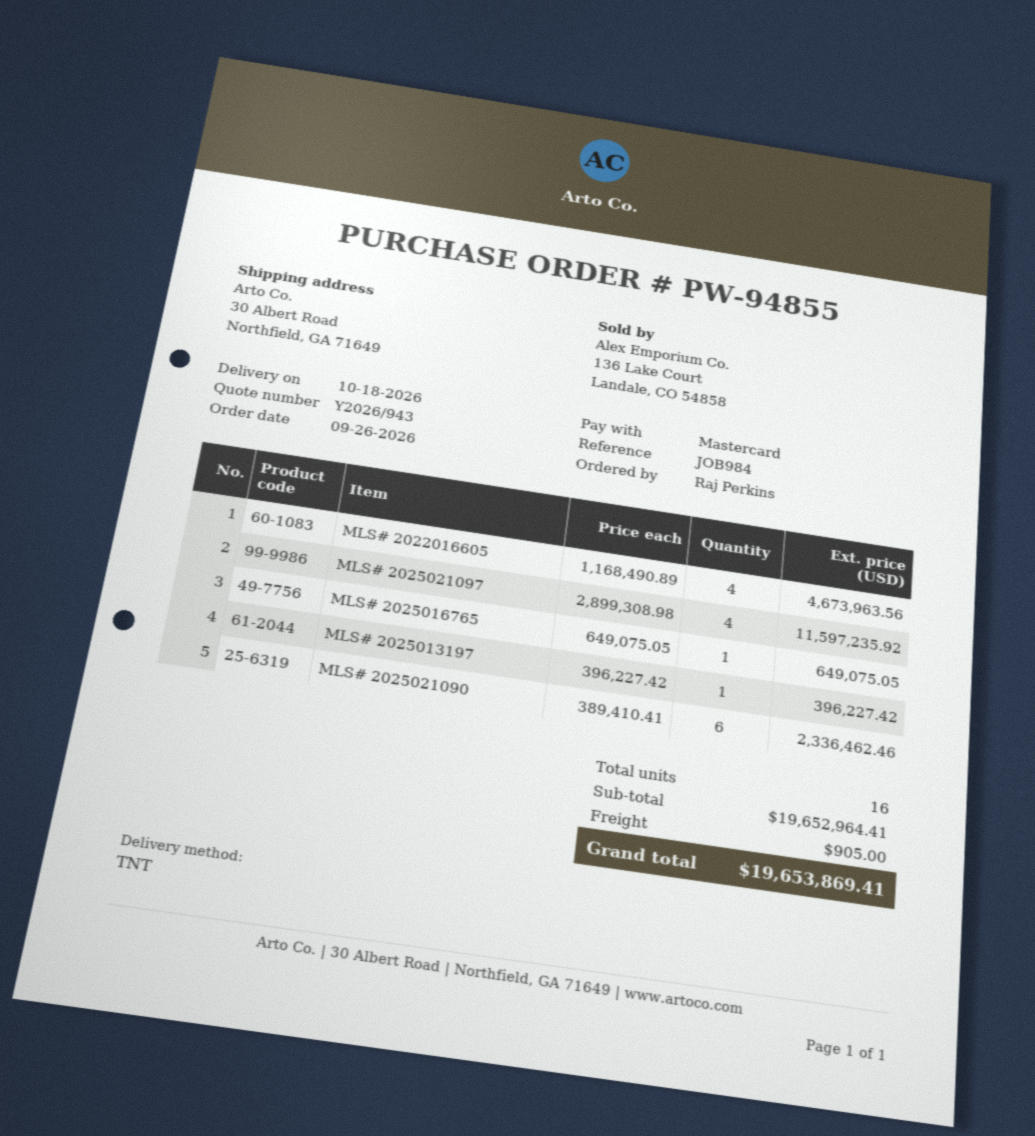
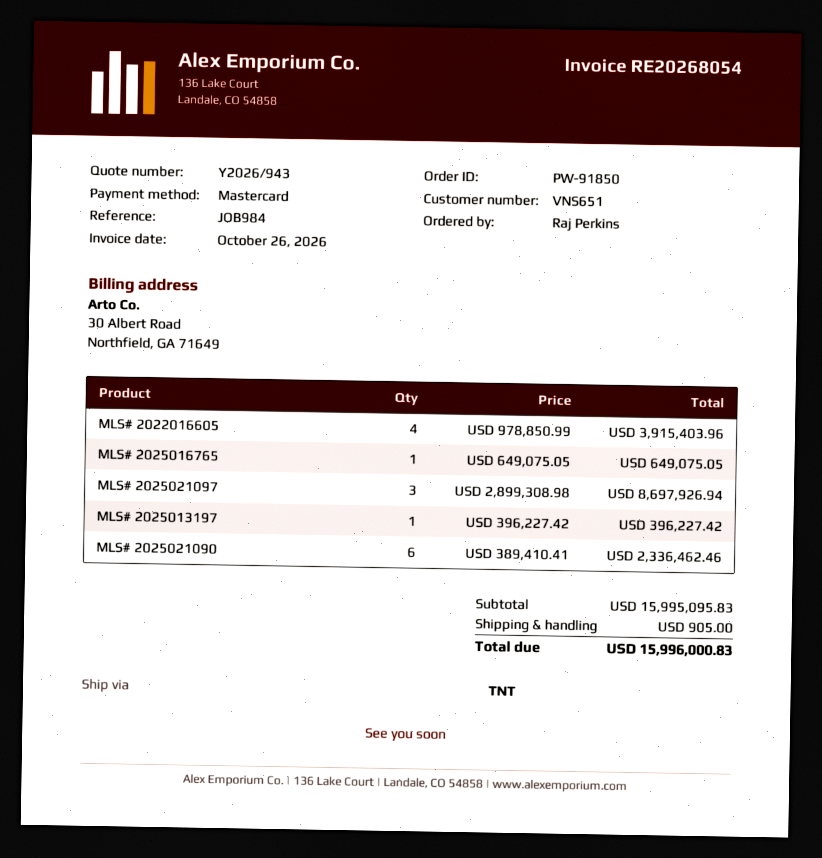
order number: PW-94855 -> PW-91850
MLS# 2022016605: 4 x 1168490.89 = 4673963.56 -> 4 x 978850.99 = 3915403.96
MLS# 2025021097: 4 x 2899308.98 = 11597235.92 -> 3 x 2899308.98 = 8697926.94
subtotal: 19652964.41 -> 15995095.83
total: 19653869.41 -> 15996000.83

